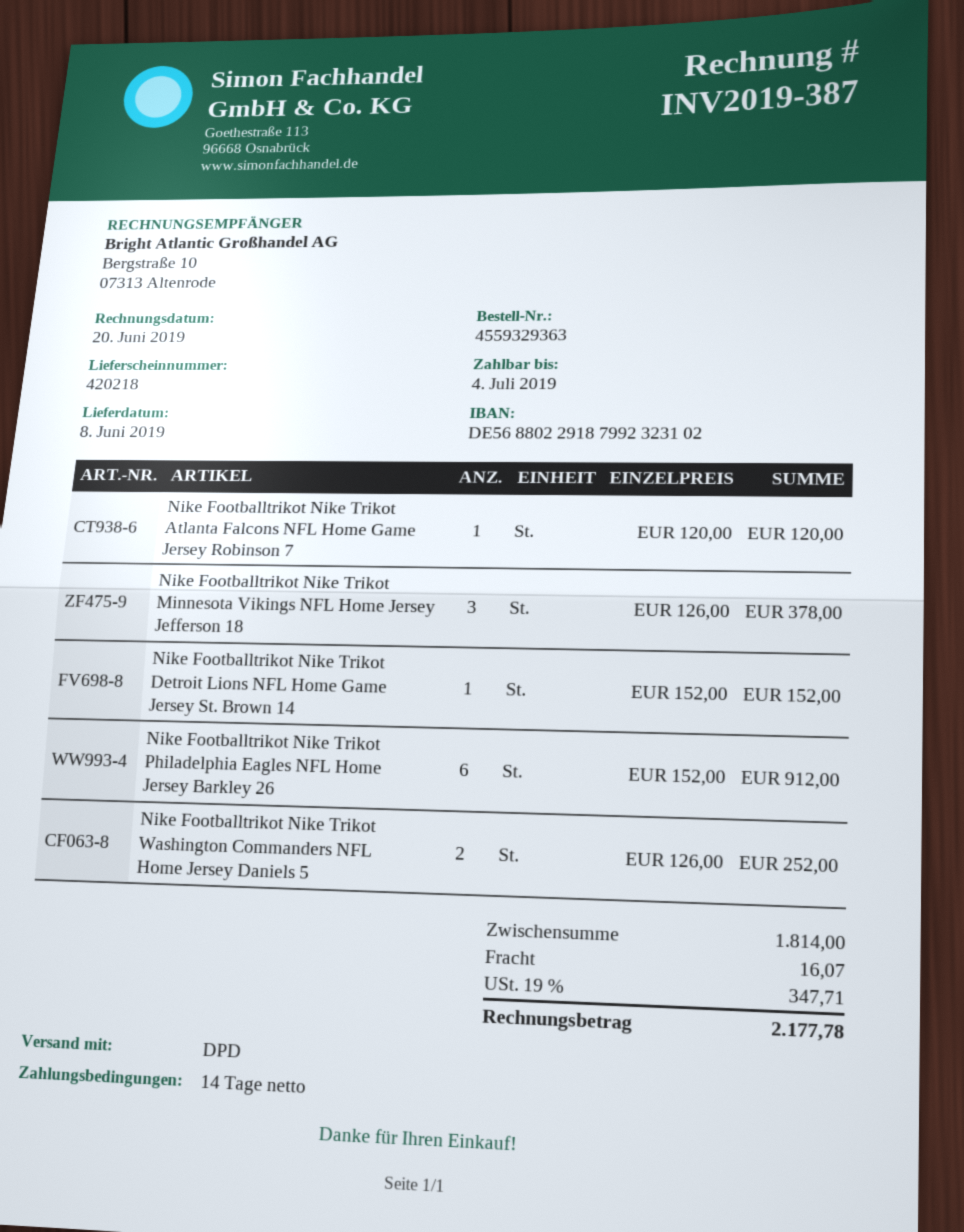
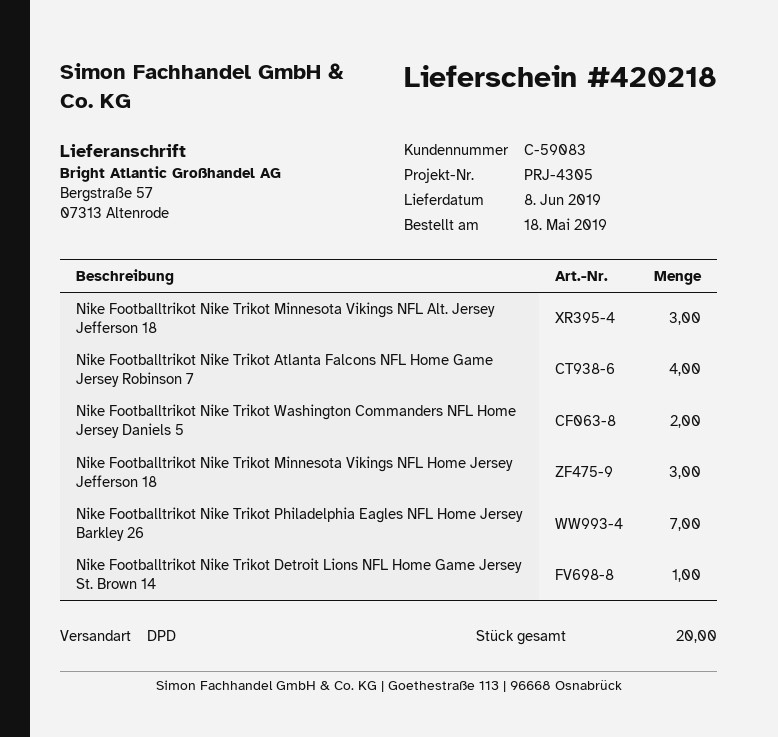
Nike Footballtrikot Nike Trikot Atlanta Falcons NFL Home Game Jersey Robinson 7: 1 -> 4
Nike Footballtrikot Nike Trikot Philadelphia Eagles NFL Home Jersey Barkley 26: 6 -> 7
Nike Footballtrikot Nike Trikot Minnesota Vikings NFL Alt. Jersey Jefferson 18: none -> 3

